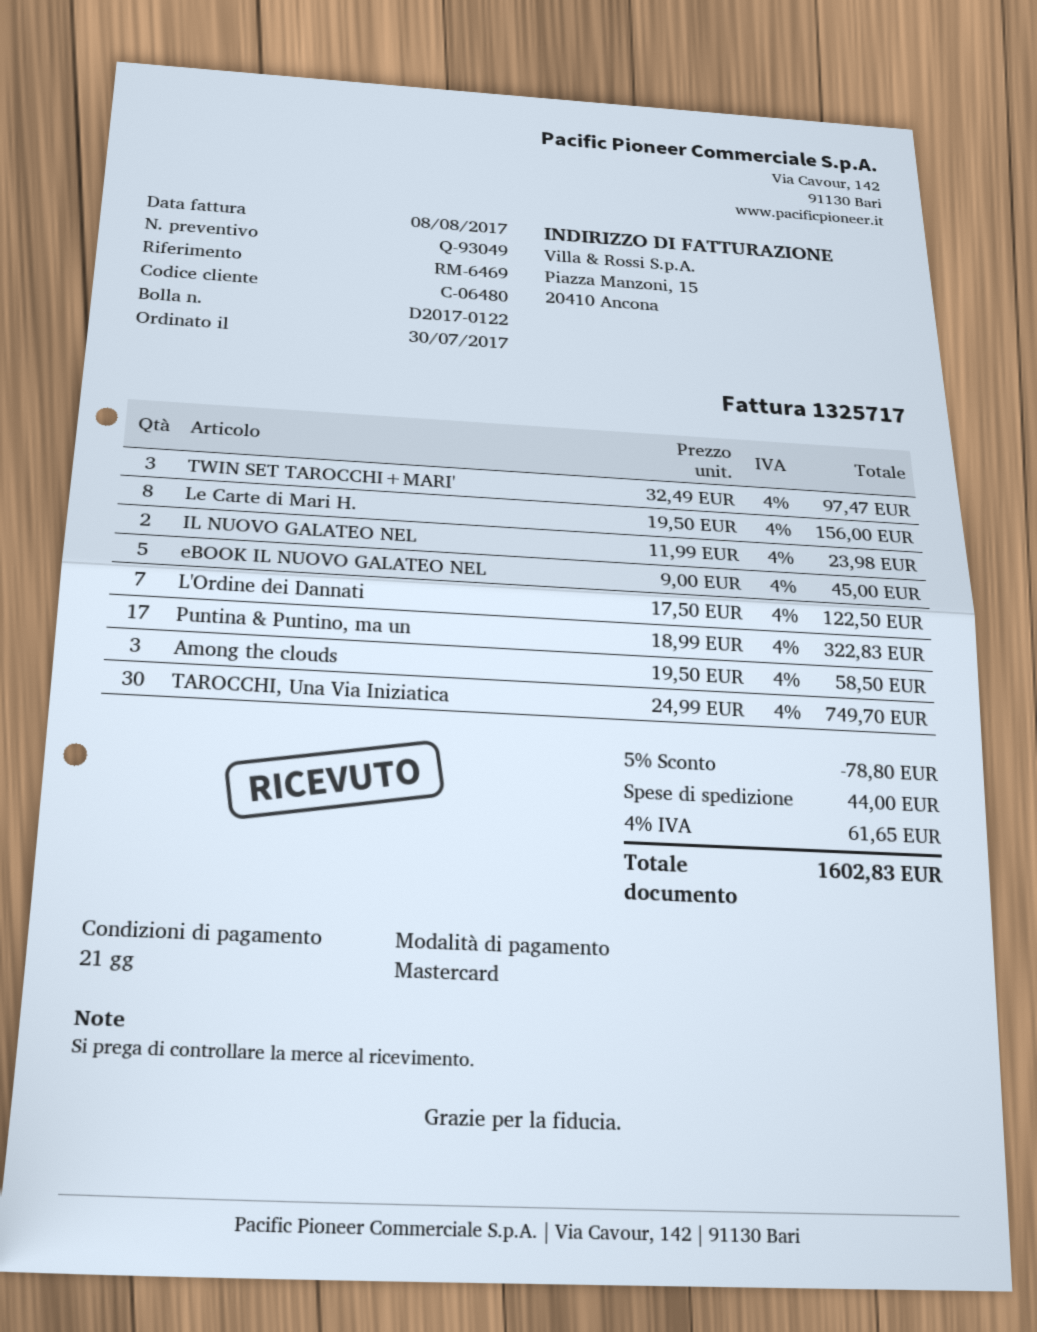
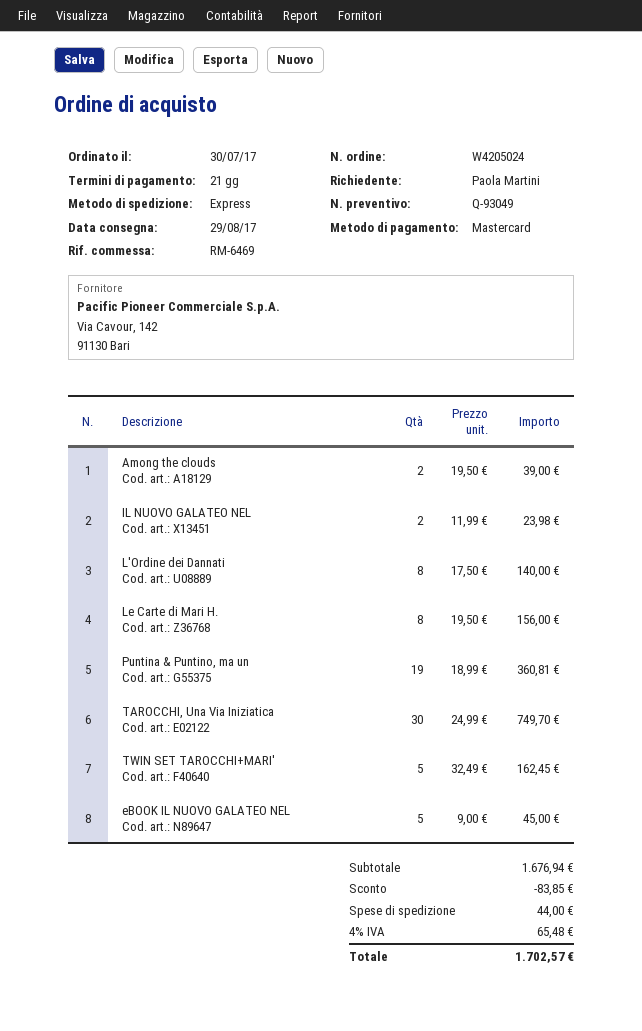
TWIN SET TAROCCHI+MARI': 3 x 32.49 = 97.47 -> 5 x 32.49 = 162.45
L'Ordine dei Dannati: 7 x 17.50 = 122.50 -> 8 x 17.50 = 140.00
Puntina & Puntino, ma un: 17 x 18.99 = 322.83 -> 19 x 18.99 = 360.81
Among the clouds: 3 x 19.50 = 58.50 -> 2 x 19.50 = 39.00
discount: 78.80 -> 83.85
tax: 4% = 61.65 -> 4% = 65.48
total: 1602.83 -> 1702.57

